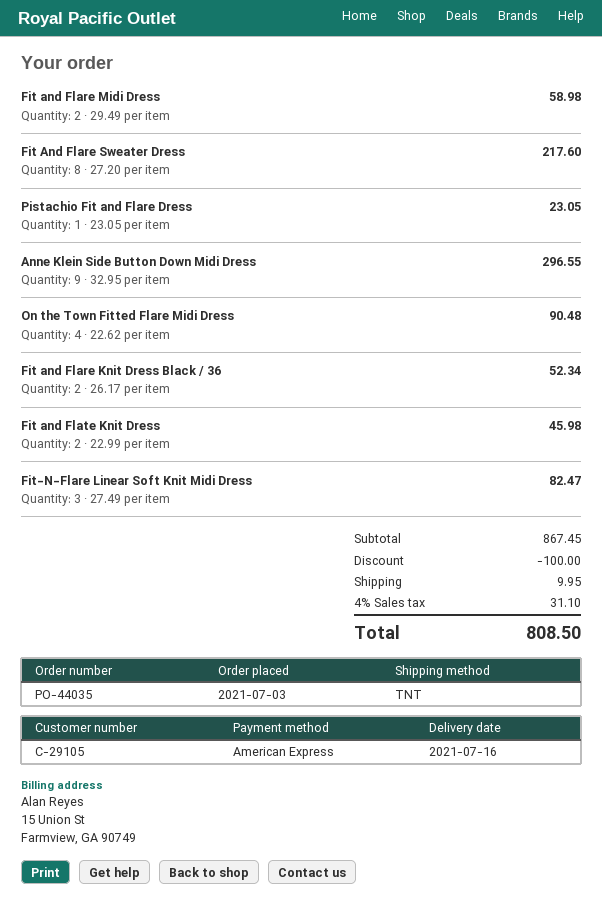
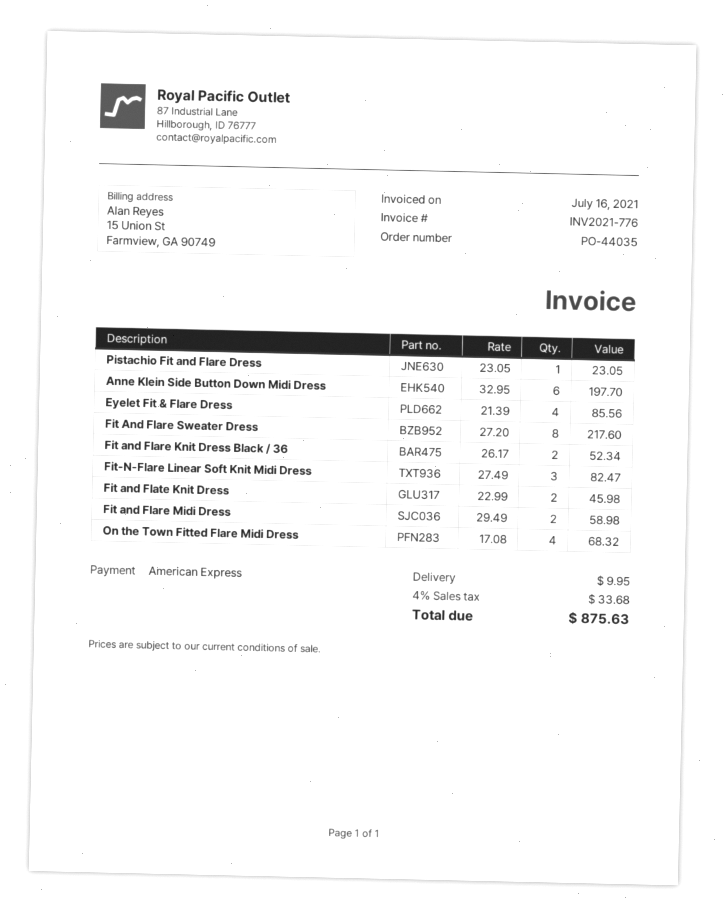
Anne Klein Side Button Down Midi Dress: 9 x 32.95 = 296.55 -> 6 x 32.95 = 197.70
On the Town Fitted Flare Midi Dress: 4 x 22.62 = 90.48 -> 4 x 17.08 = 68.32
Eyelet Fit & Flare Dress: none -> 4 x 21.39 = 85.56
discount: 100.00 -> none
tax: 4% = 31.10 -> 4% = 33.68
total: 808.50 -> 875.63

